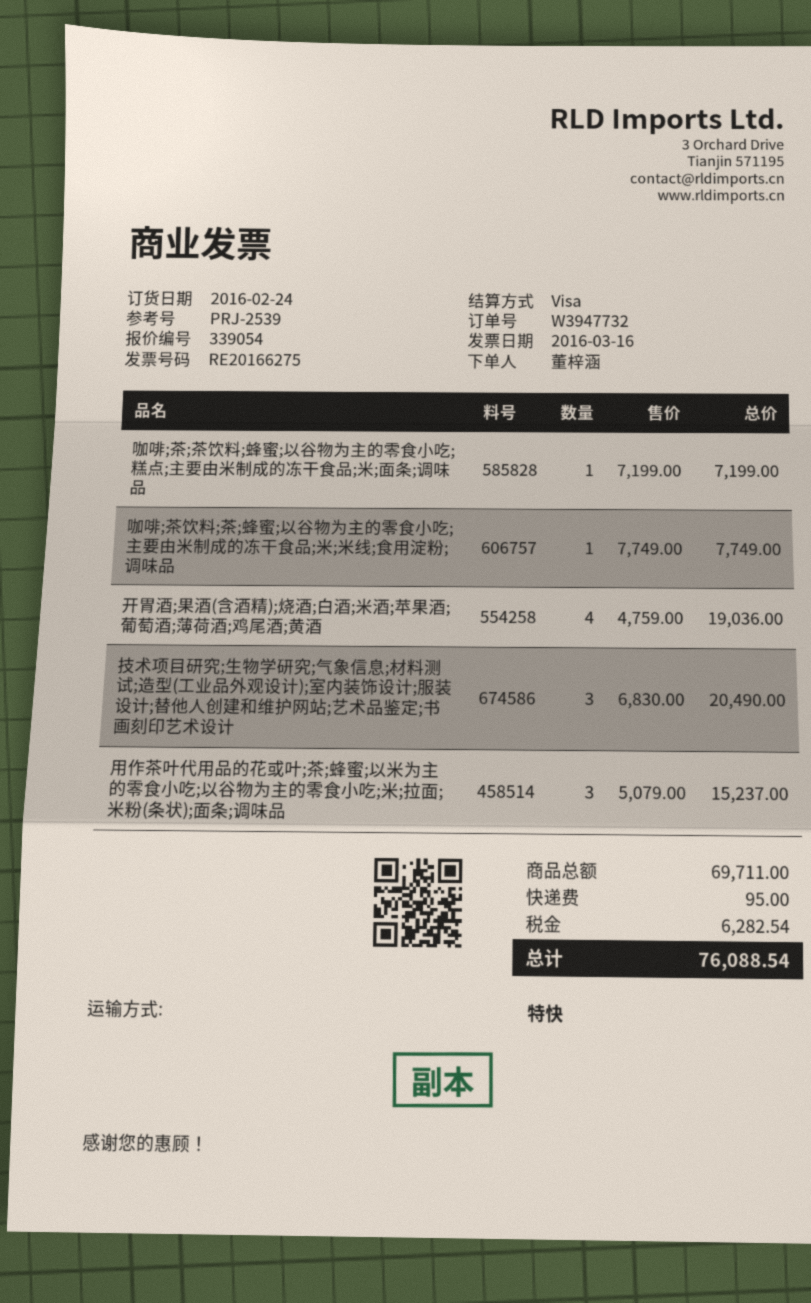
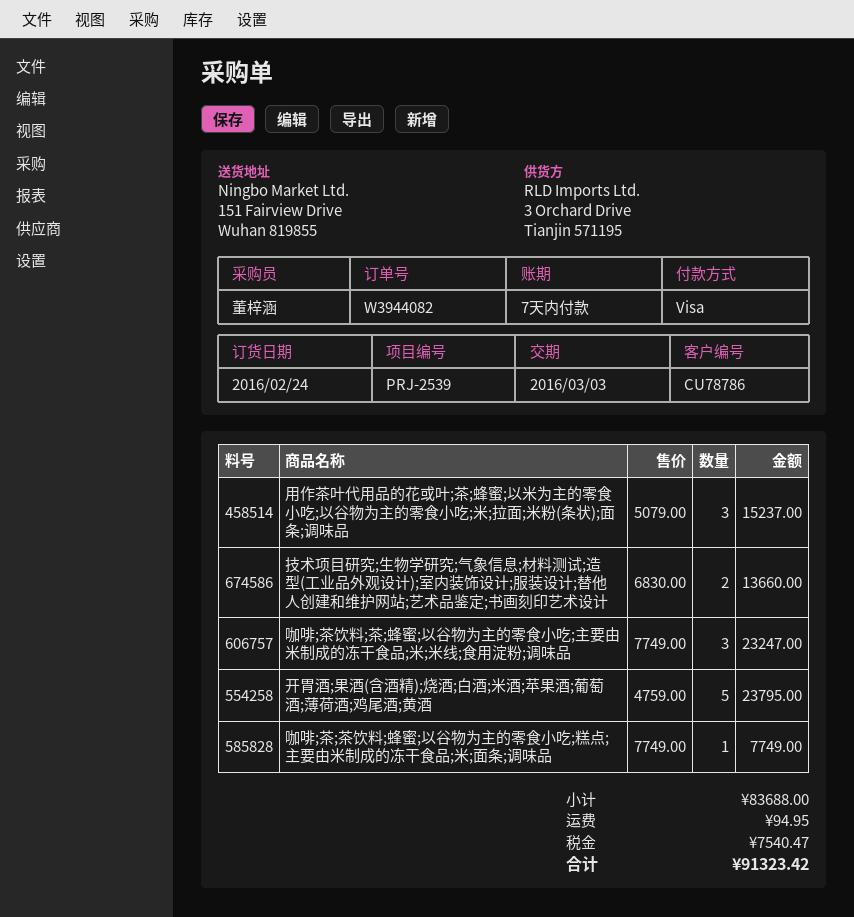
order number: W3947732 -> W3944082
咖啡;茶;茶饮料;蜂蜜;以谷物为主的零食小吃;糕点;主要由米制成的冻干食品;米;面条;调味品: 1 x 7199.00 = 7199.00 -> 1 x 7749.00 = 7749.00
咖啡;茶饮料;茶;蜂蜜;以谷物为主的零食小吃;主要由米制成的冻干食品;米;米线;食用淀粉;调味品: 1 x 7749.00 = 7749.00 -> 3 x 7749.00 = 23247.00
开胃酒;果酒(含酒精);烧酒;白酒;米酒;苹果酒;葡萄酒;薄荷酒;鸡尾酒;黄酒: 4 x 4759.00 = 19036.00 -> 5 x 4759.00 = 23795.00
技术项目研究;生物学研究;气象信息;材料测试;造型(工业品外观设计);室内装饰设计;服装设计;替他人创建和维护网站;艺术品鉴定;书画刻印艺术设计: 3 x 6830.00 = 20490.00 -> 2 x 6830.00 = 13660.00
subtotal: 69711.00 -> 83688.00
shipping: 95.00 -> 94.95
tax: 6282.54 -> 7540.47
total: 76088.54 -> 91323.42

